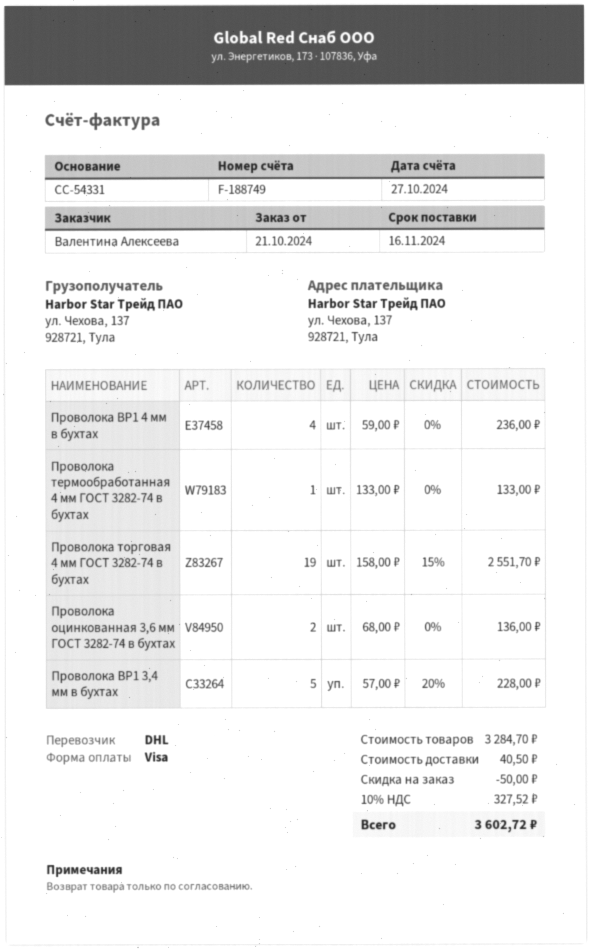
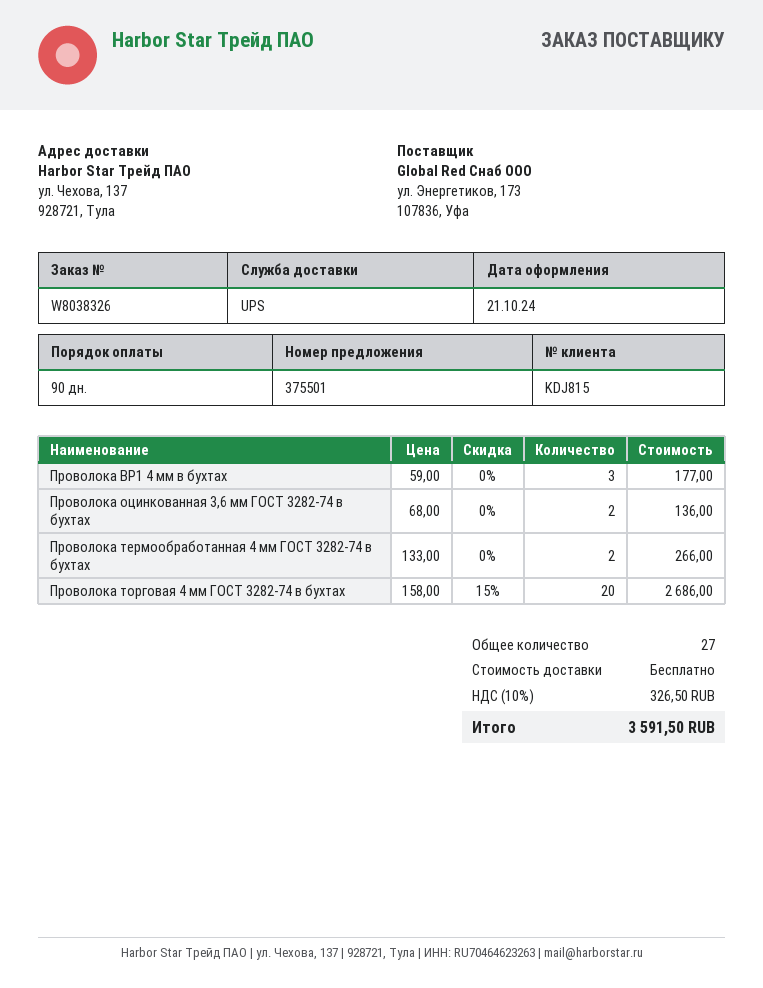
shipping method: DHL -> UPS
Проволока ВР1 4 мм в бухтах: 4 x 59.00 = 236.00 -> 3 x 59.00 = 177.00
Проволока термообработанная 4 мм ГОСТ 3282-74 в бухтах: 1 x 133.00 = 133.00 -> 2 x 133.00 = 266.00
Проволока торговая 4 мм ГОСТ 3282-74 в бухтах: 19 x 158.00 - 15% = 2551.70 -> 20 x 158.00 - 15% = 2686.00
Проволока ВР1 3,4 мм в бухтах: 5 x 57.00 - 20% = 228.00 -> none
discount: 50.00 -> none
shipping: 40.50 -> 0.00
tax: 10% = 327.52 -> 10% = 326.50
total: 3602.72 -> 3591.50

